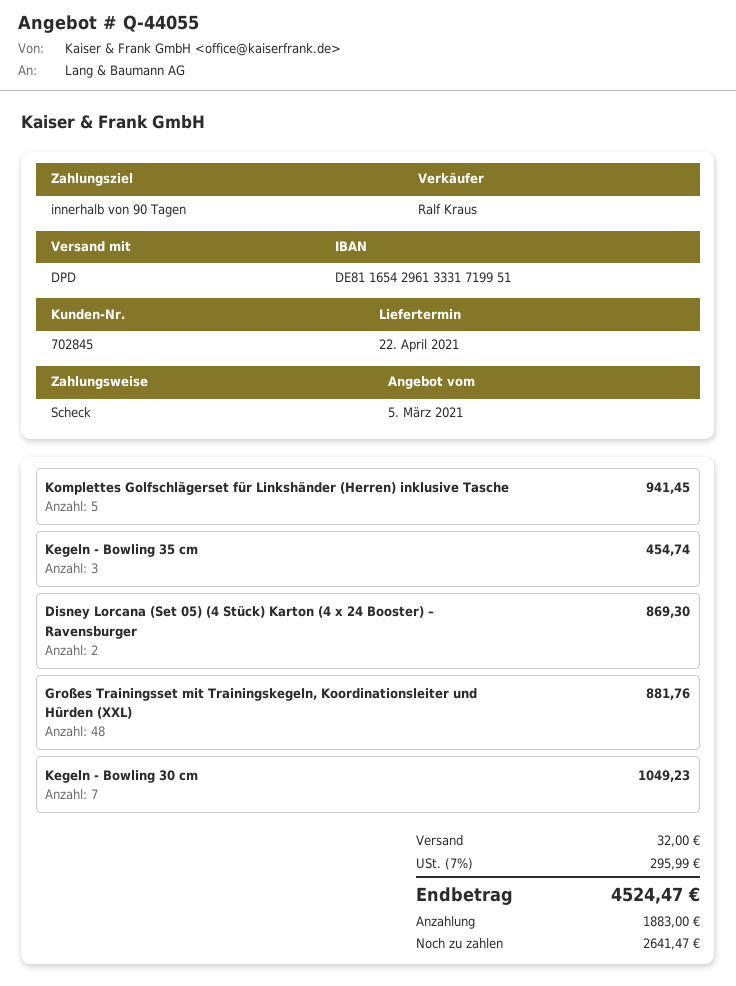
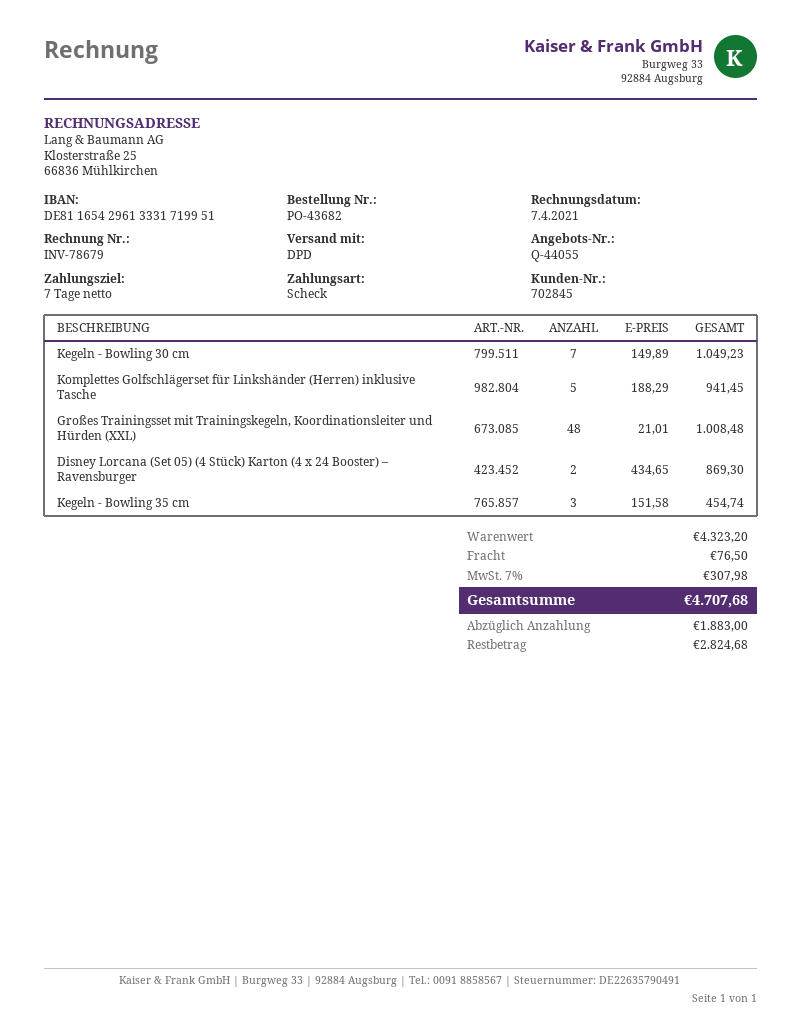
payment terms: 90 days -> 7 days
Großes Trainingsset mit Trainingskegeln, Koordinationsleiter und Hürden (XXL): 48 for 881.76 -> 48 for 1008.48
shipping: 32.00 -> 76.50
tax: 7% = 295.99 -> 7% = 307.98
total: 4524.47 -> 4707.68
balance: 2641.47 -> 2824.68

